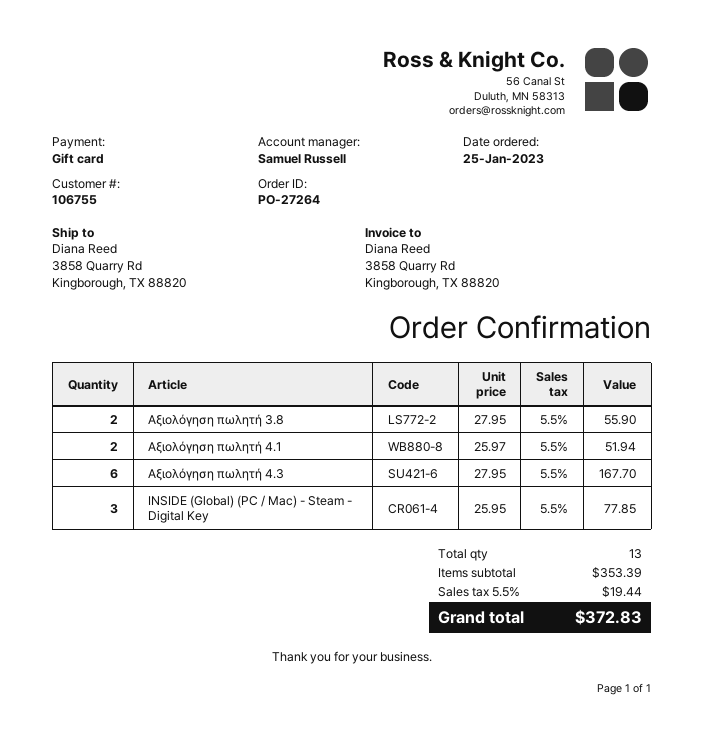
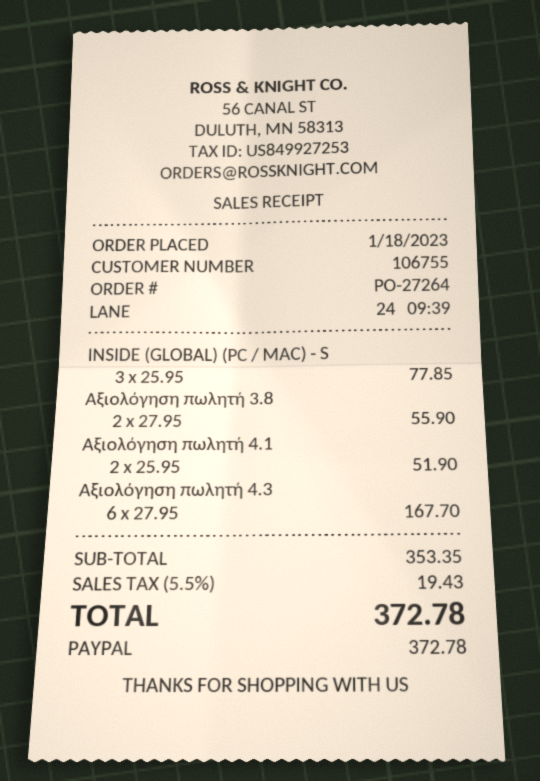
order date: 2023-01-25 -> 2023-01-18
payment method: gift card -> PayPal
Αξιολόγηση πωλητή 4.1: 2 x 25.97 = 51.94 -> 2 x 25.95 = 51.90
subtotal: 353.39 -> 353.35
tax: 5.5% = 19.44 -> 5.5% = 19.43
total: 372.83 -> 372.78

